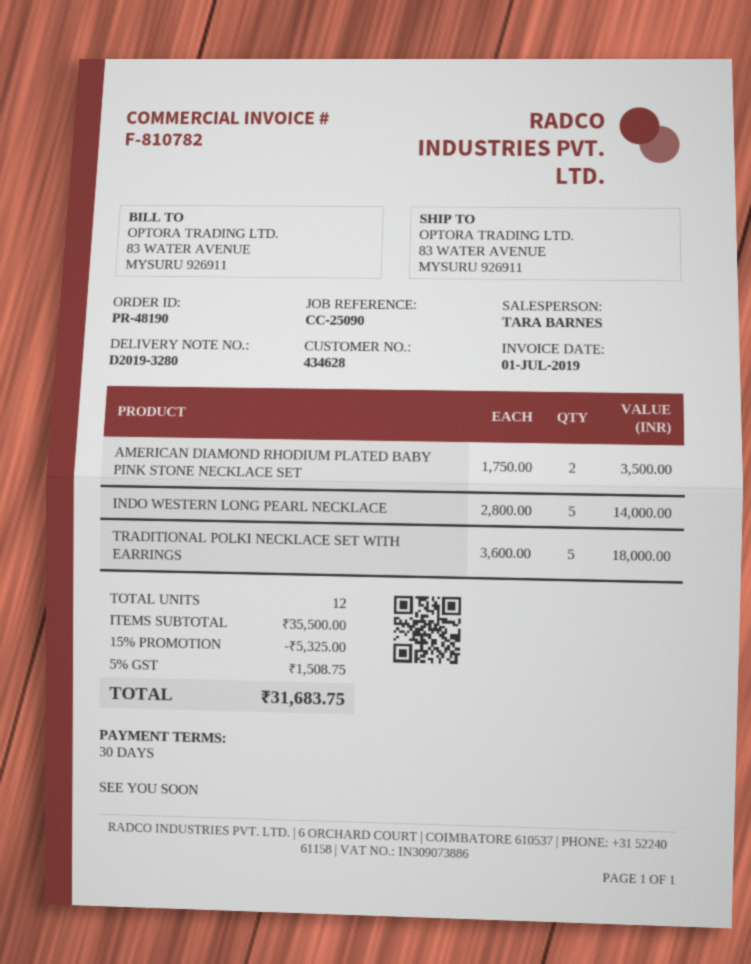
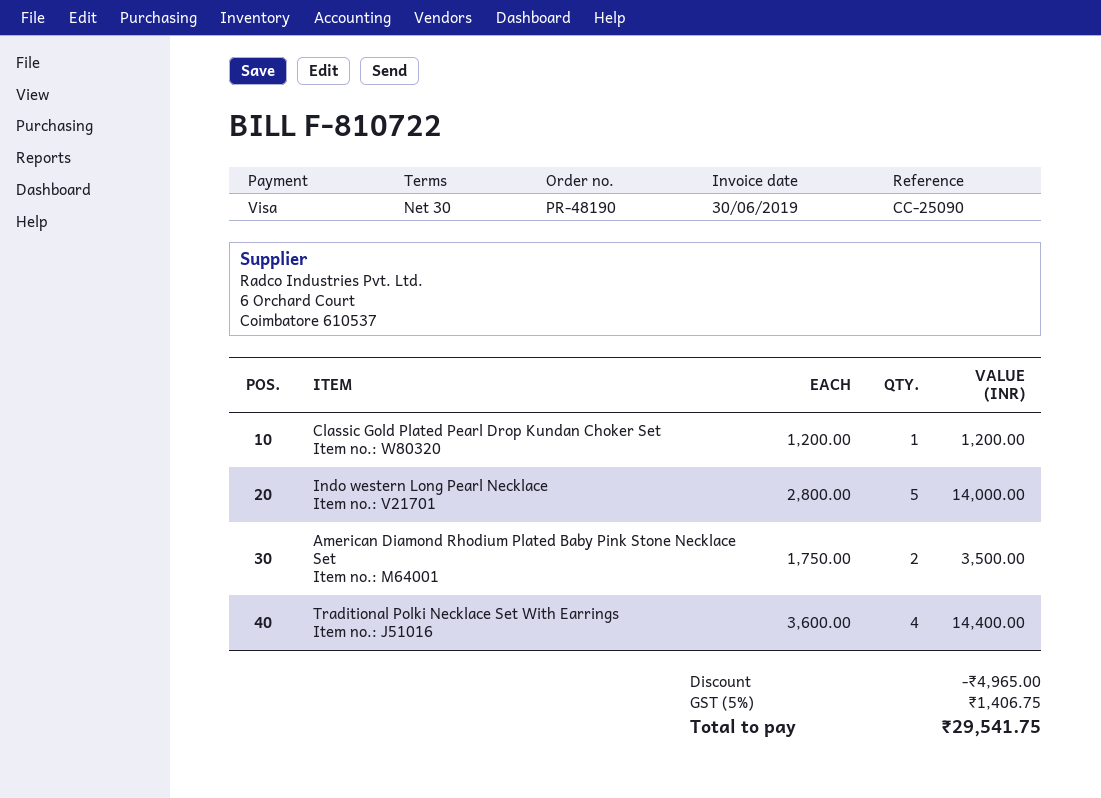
invoice number: F-810782 -> F-810722
invoice date: 2019-07-01 -> 2019-06-30
TRADITIONAL POLKI NECKLACE SET WITH EARRINGS: 5 x 3600.00 = 18000.00 -> 4 x 3600.00 = 14400.00
Classic Gold Plated Pearl Drop Kundan Choker Set: none -> 1 x 1200.00 = 1200.00
discount: 5325.00 -> 4965.00
tax: 5% = 1508.75 -> 5% = 1406.75
total: 31683.75 -> 29541.75

